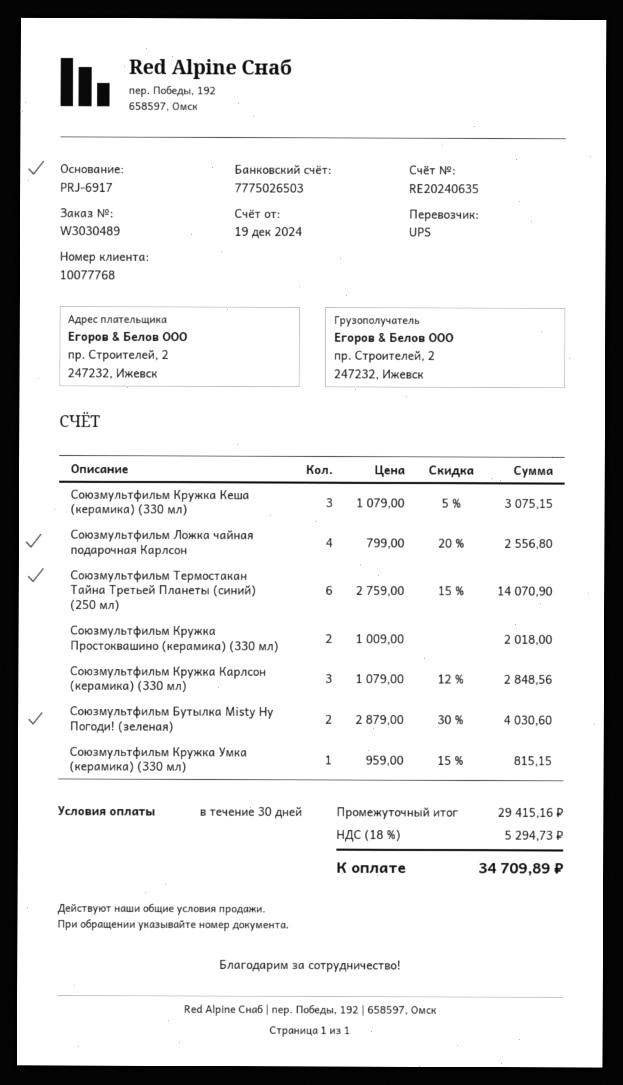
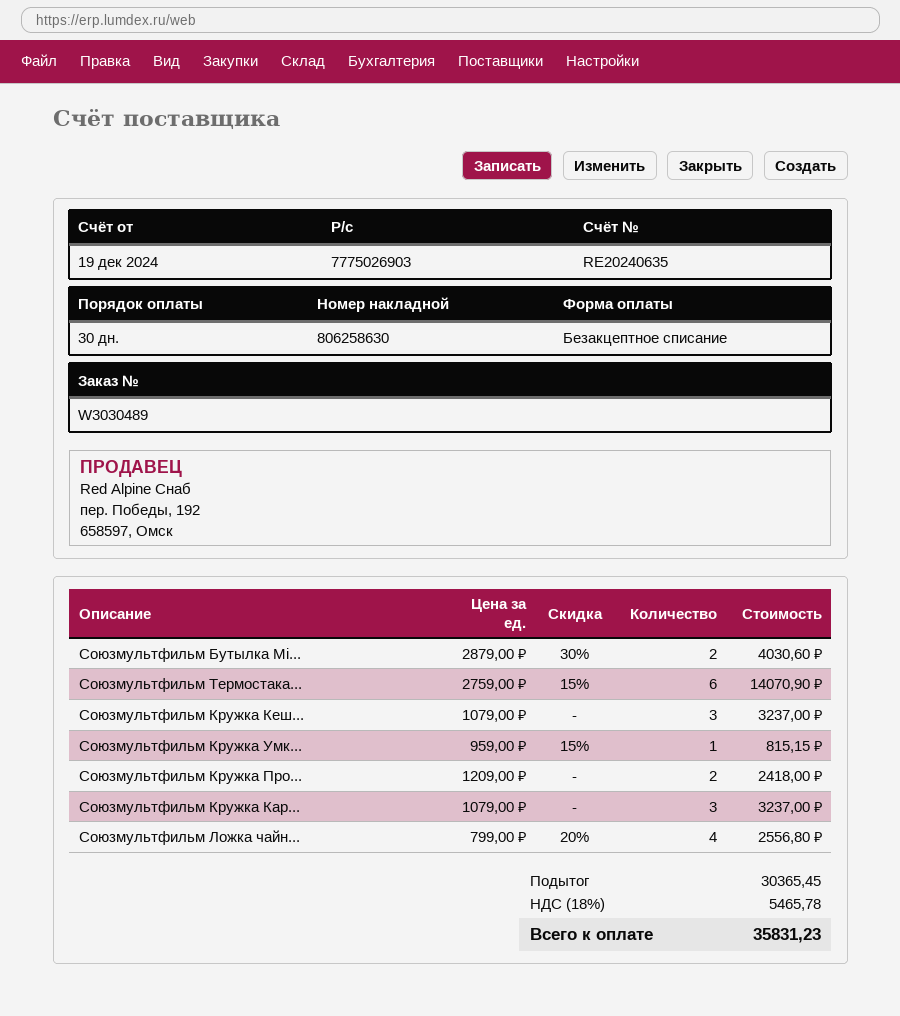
bank account: 7775026503 -> 7775026903
Союзмультфильм Кружка Кеша (керамика) (330 мл): 3 x 1079.00 - 5% = 3075.15 -> 3 x 1079.00 = 3237.00
Союзмультфильм Кружка Простоквашино (керамика) (330 мл): 2 x 1009.00 = 2018.00 -> 2 x 1209.00 = 2418.00
Союзмультфильм Кружка Карлсон (керамика) (330 мл): 3 x 1079.00 - 12% = 2848.56 -> 3 x 1079.00 = 3237.00
subtotal: 29415.16 -> 30365.45
tax: 18% = 5294.73 -> 18% = 5465.78
total: 34709.89 -> 35831.23

